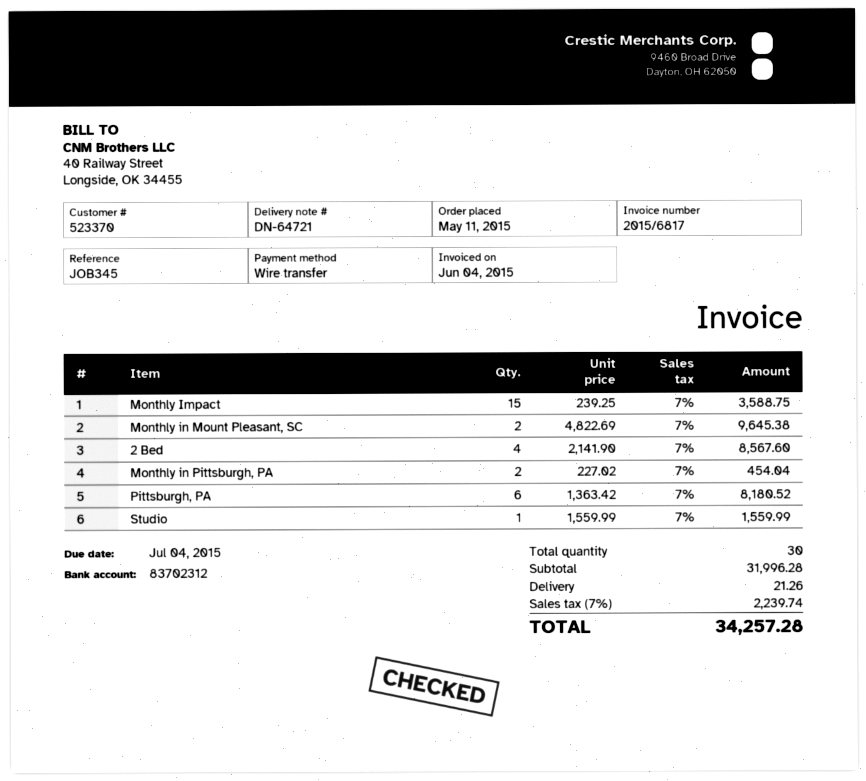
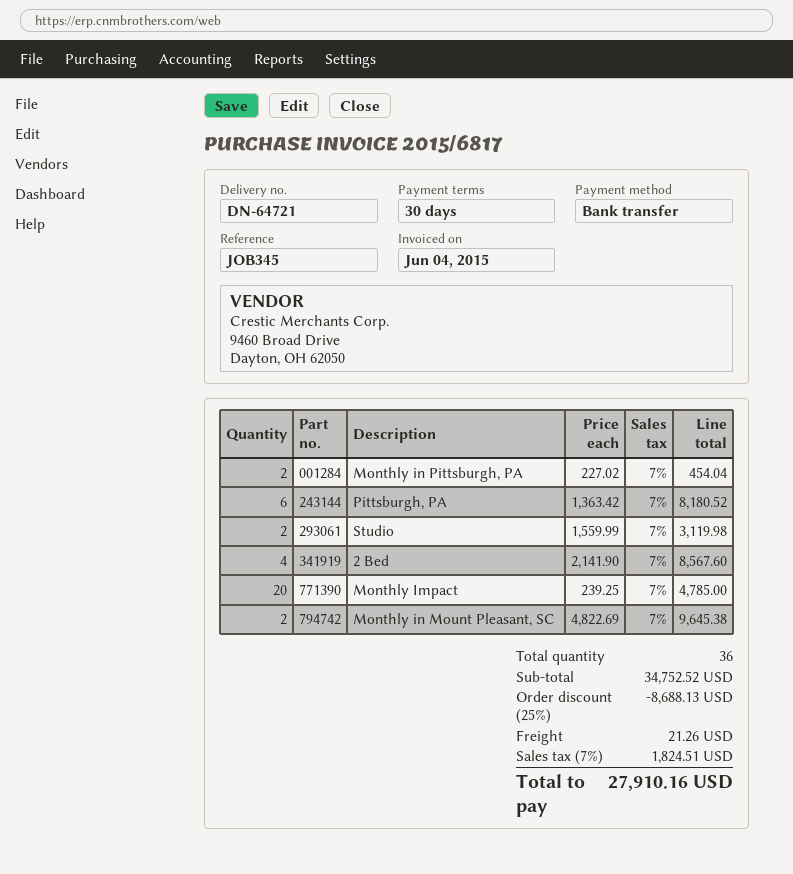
Monthly Impact: 15 x 239.25 = 3588.75 -> 20 x 239.25 = 4785.00
Studio: 1 x 1559.99 = 1559.99 -> 2 x 1559.99 = 3119.98
total quantity: 30 -> 36
subtotal: 31996.28 -> 34752.52
discount: none -> 25% = 8688.13
tax: 7% = 2239.74 -> 7% = 1824.51
total: 34257.28 -> 27910.16

